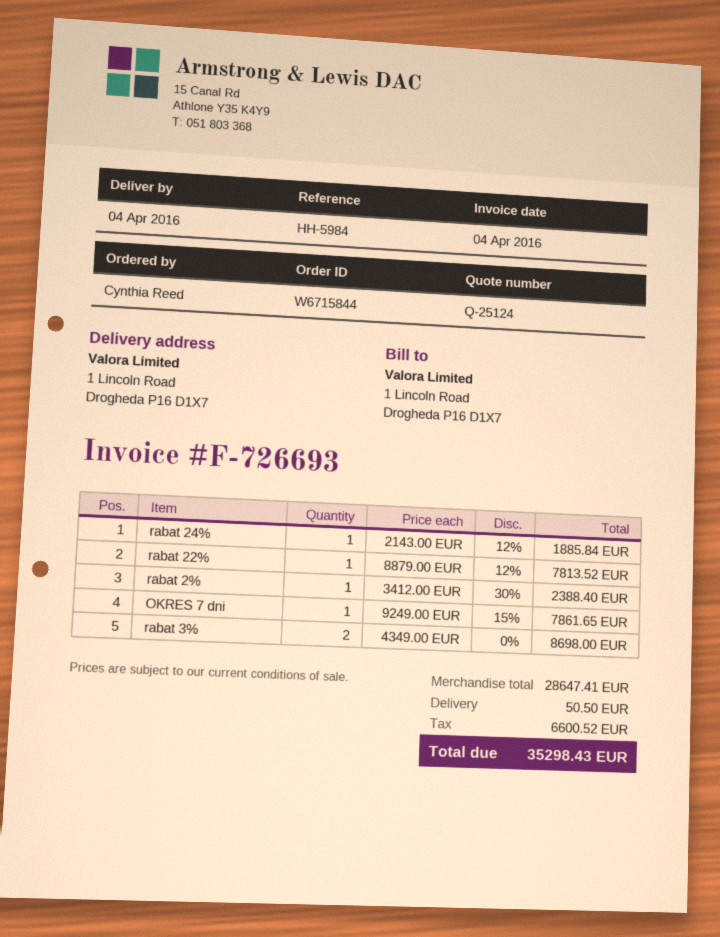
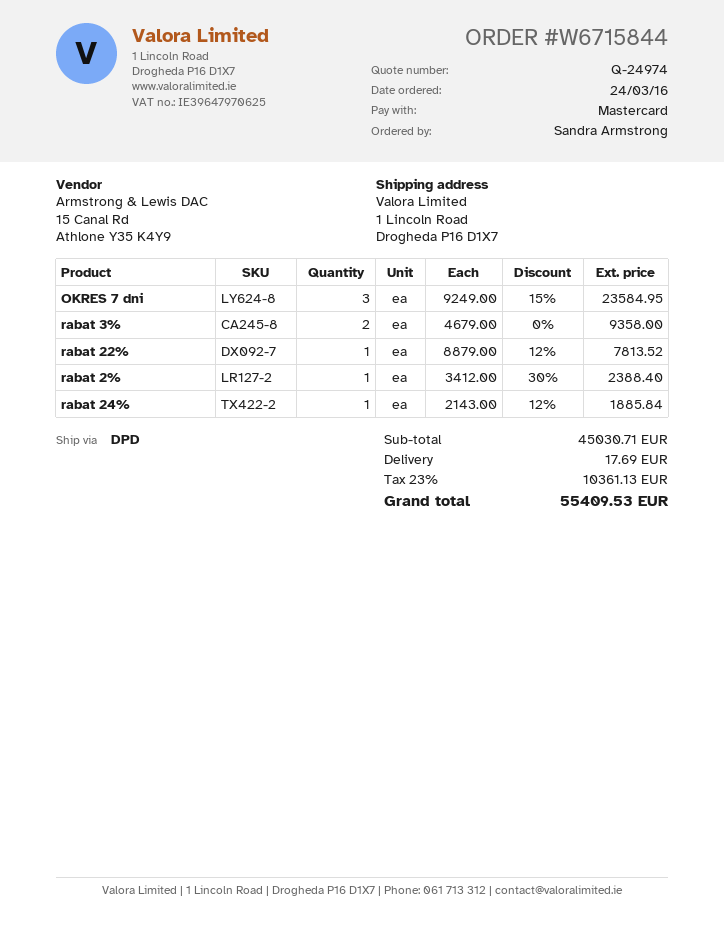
quote number: Q-25124 -> Q-24974
ordered by: Cynthia Reed -> Sandra Armstrong
OKRES 7 dni: 1 x 9249.00 - 15% = 7861.65 -> 3 x 9249.00 - 15% = 23584.95
rabat 3%: 2 x 4349.00 = 8698.00 -> 2 x 4679.00 = 9358.00
subtotal: 28647.41 -> 45030.71
shipping: 50.50 -> 17.69
tax: 6600.52 -> 10361.13
total: 35298.43 -> 55409.53

